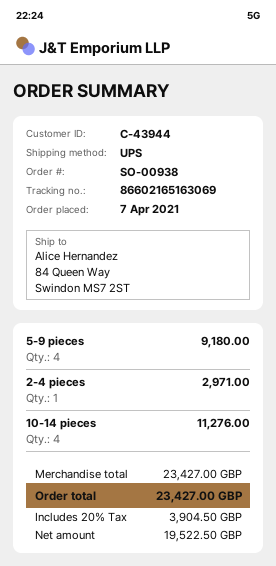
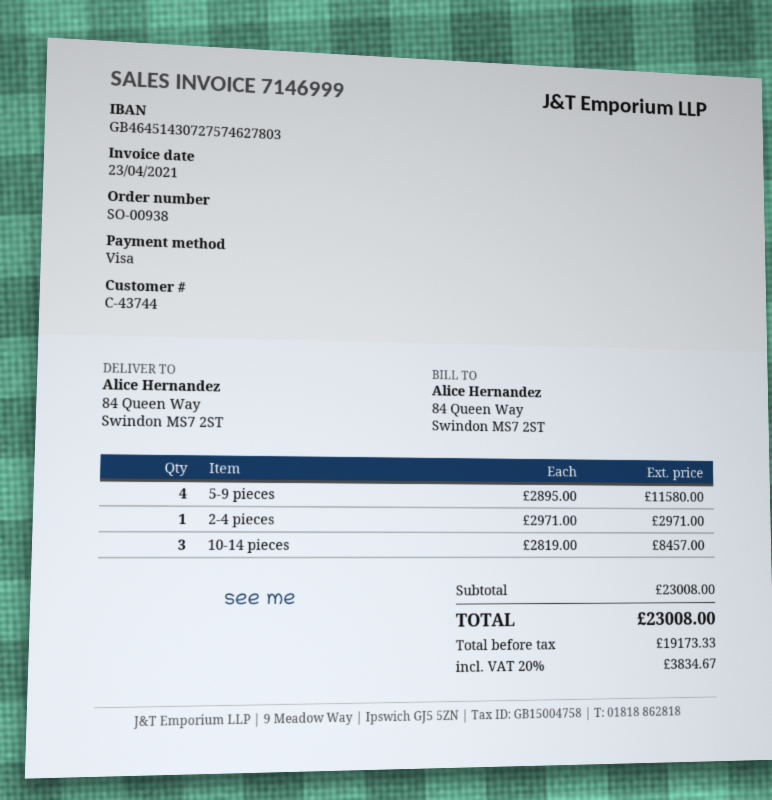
customer number: C-43944 -> C-43744
5-9 pieces: 4 for 9180.00 -> 4 for 11580.00
10-14 pieces: 4 for 11276.00 -> 3 for 8457.00
subtotal: 23427.00 -> 23008.00
net: 19522.50 -> 19173.33
tax: 20% = 3904.50 -> 20% = 3834.67
total: 23427.00 -> 23008.00

